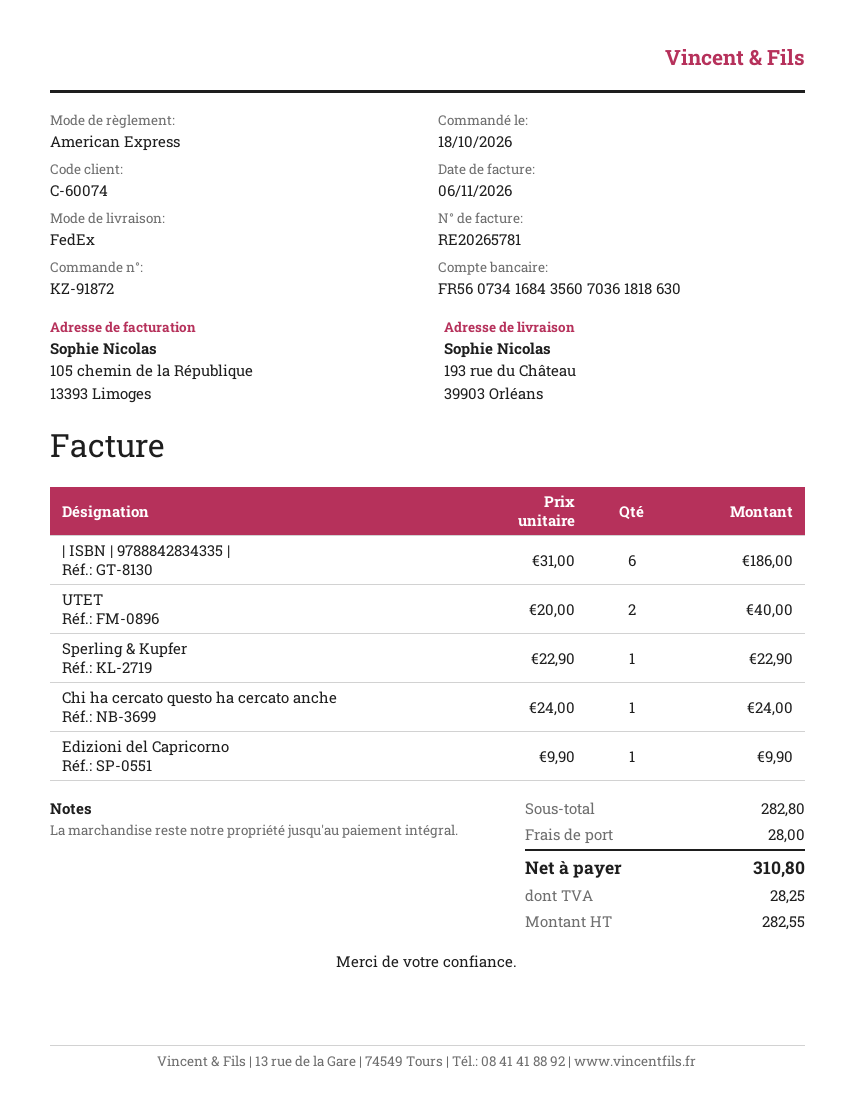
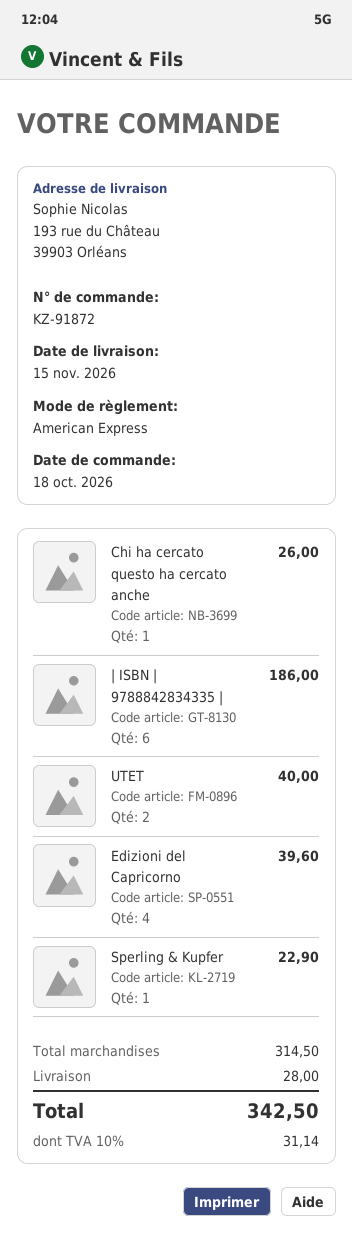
Chi ha cercato questo ha cercato anche: 1 for 24.00 -> 1 for 26.00
Edizioni del Capricorno: 1 for 9.90 -> 4 for 39.60
subtotal: 282.80 -> 314.50
tax: 28.25 -> 31.14
total: 310.80 -> 342.50

